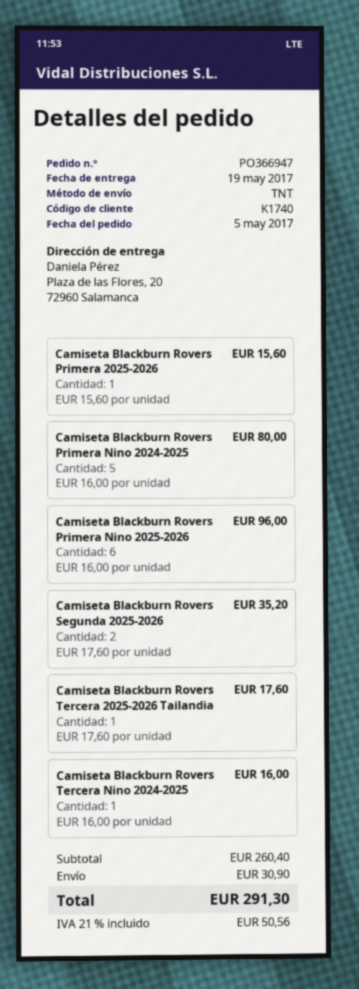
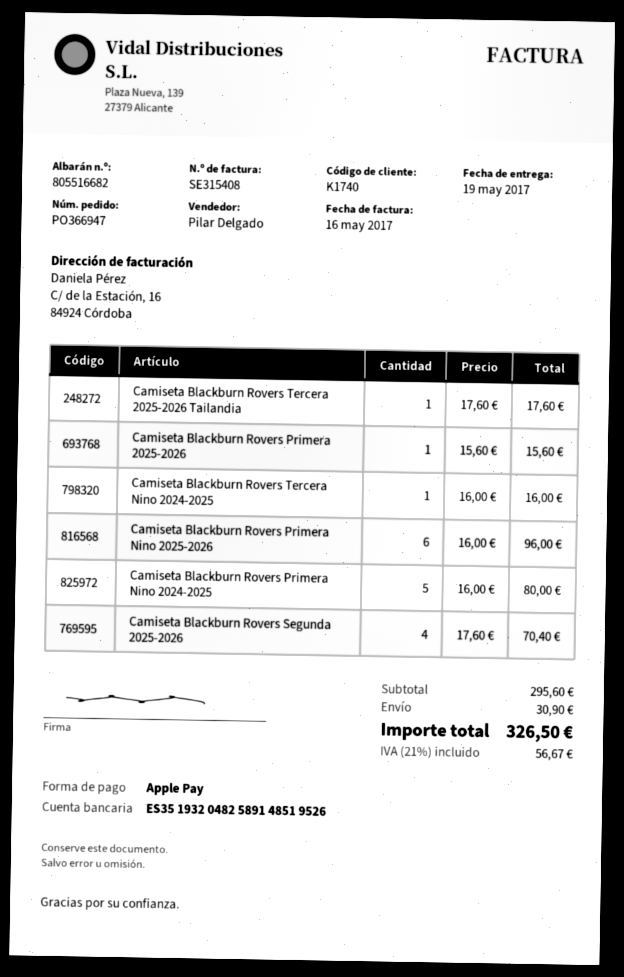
Camiseta Blackburn Rovers Segunda 2025-2026: 2 x 17.60 = 35.20 -> 4 x 17.60 = 70.40
subtotal: 260.40 -> 295.60
tax: 21% = 50.56 -> 21% = 56.67
total: 291.30 -> 326.50

